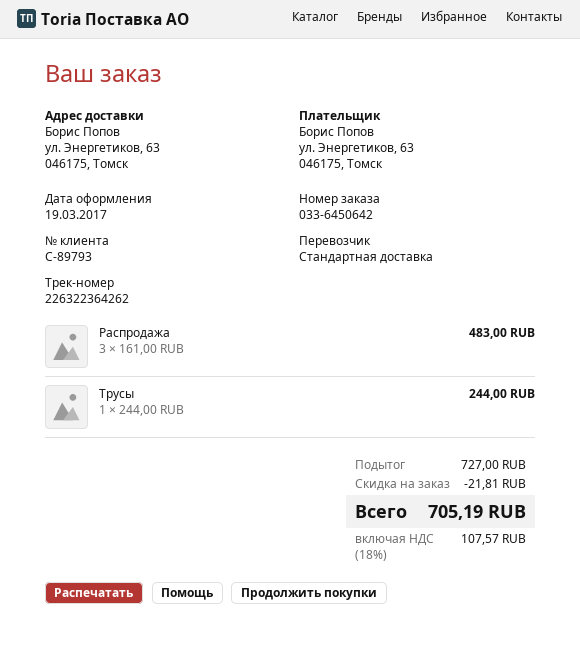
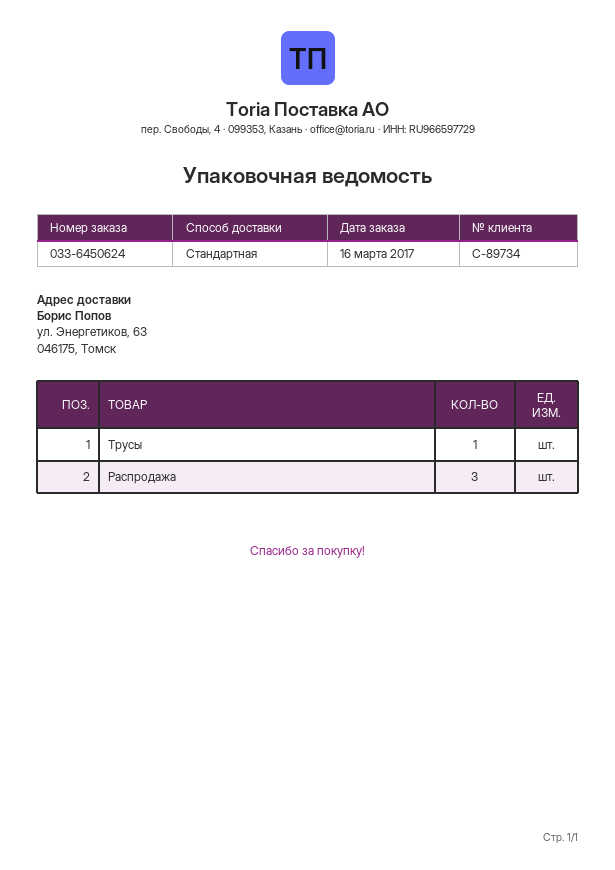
order number: 033-6450642 -> 033-6450624
order date: 2017-03-19 -> 2017-03-16
customer number: C-89793 -> C-89734

